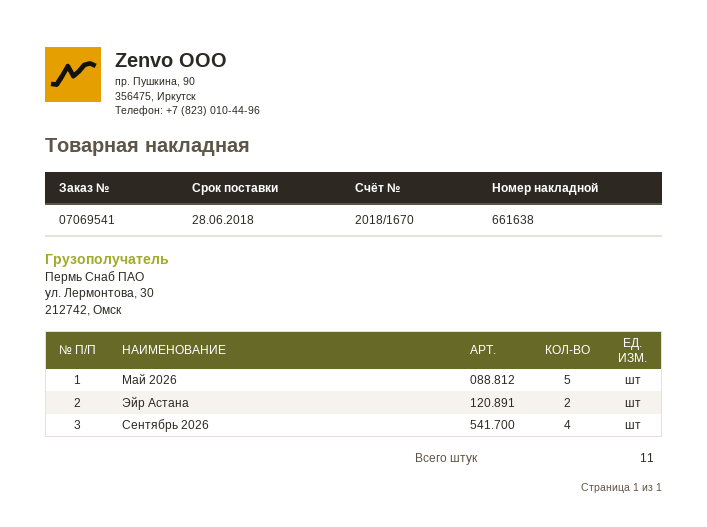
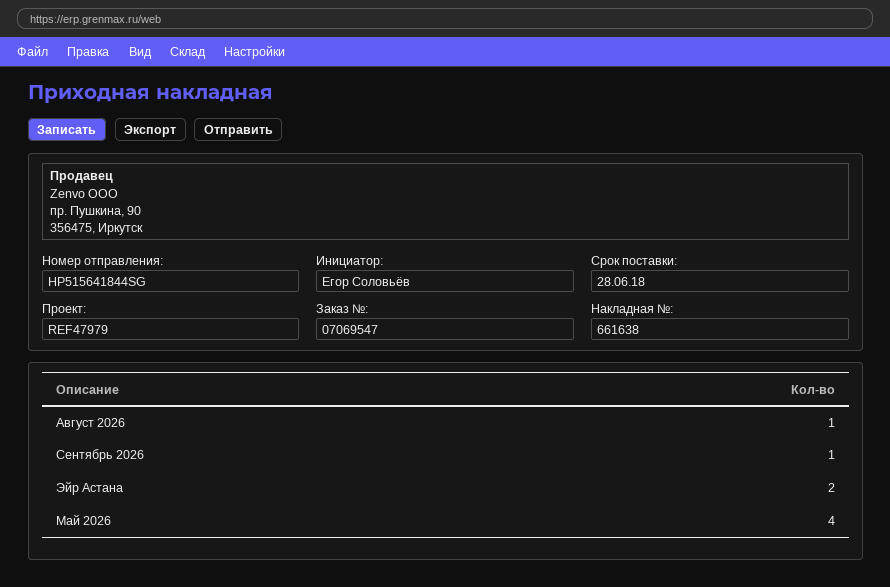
order number: 07069541 -> 07069547
Май 2026: 5 -> 4
Сентябрь 2026: 4 -> 1
Август 2026: none -> 1

